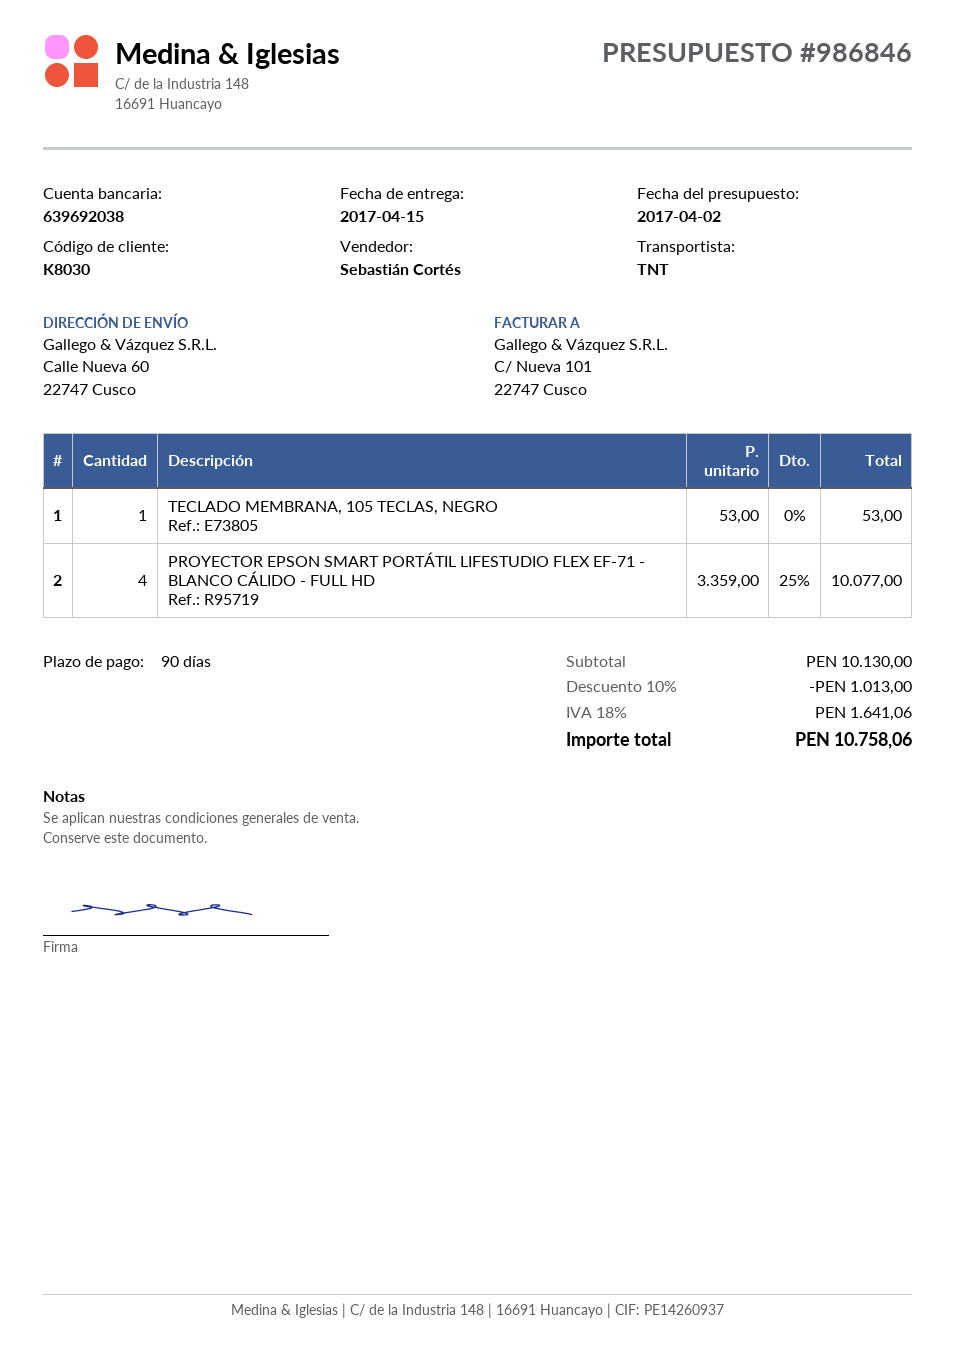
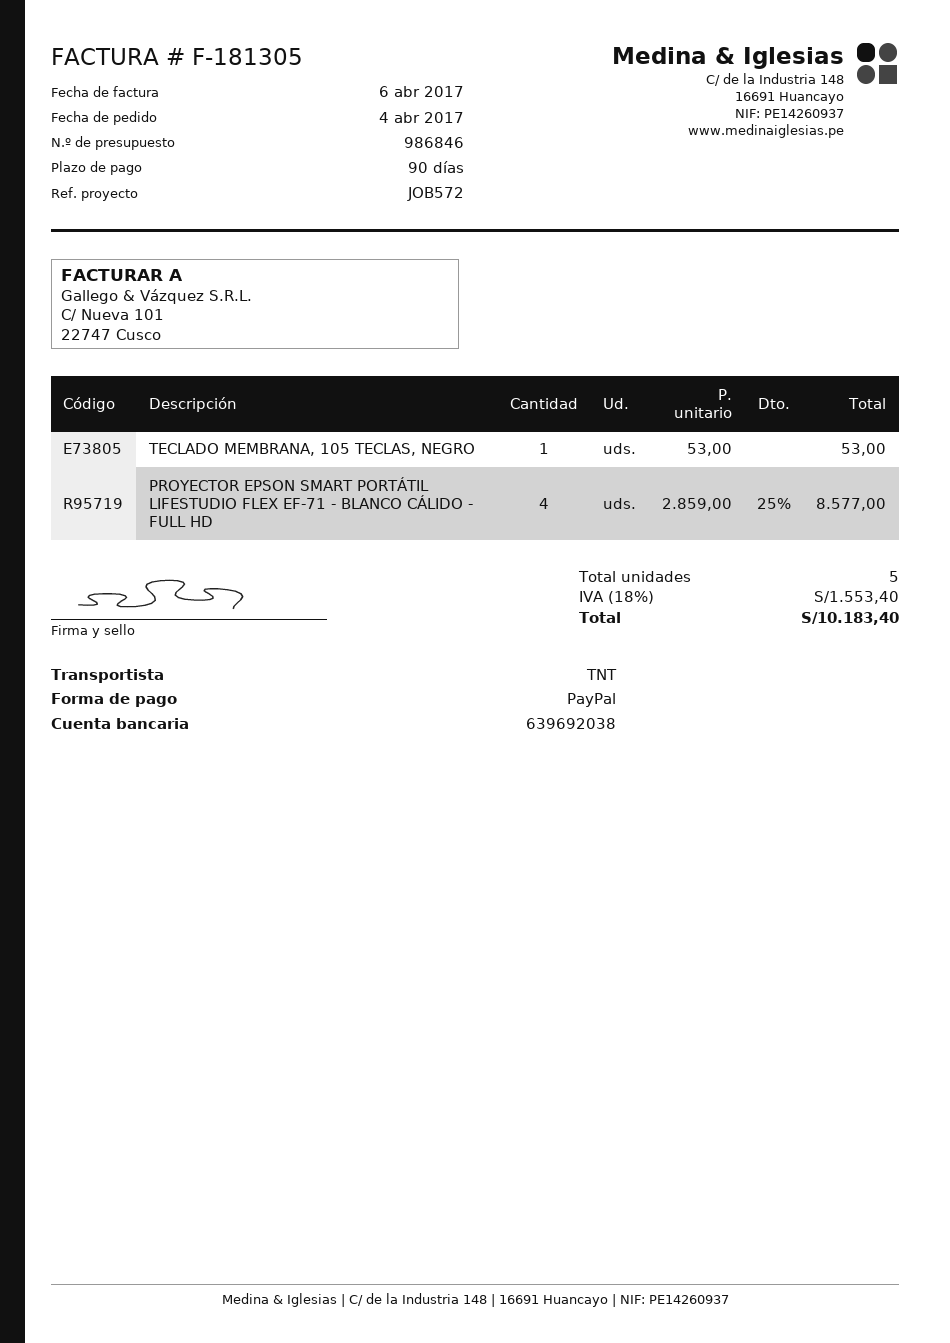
PROYECTOR EPSON SMART PORTÁTIL LIFESTUDIO FLEX EF-71 - BLANCO CÁLIDO - FULL HD: 4 x 3359.00 - 25% = 10077.00 -> 4 x 2859.00 - 25% = 8577.00
discount: 10% = 1013.00 -> none
tax: 18% = 1641.06 -> 18% = 1553.40
total: 10758.06 -> 10183.40

